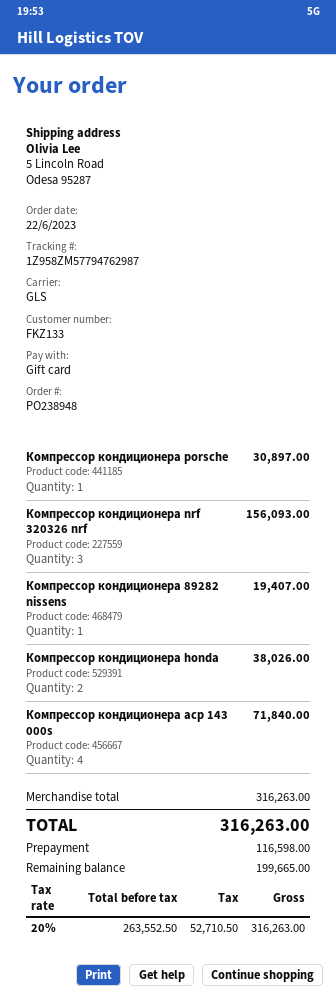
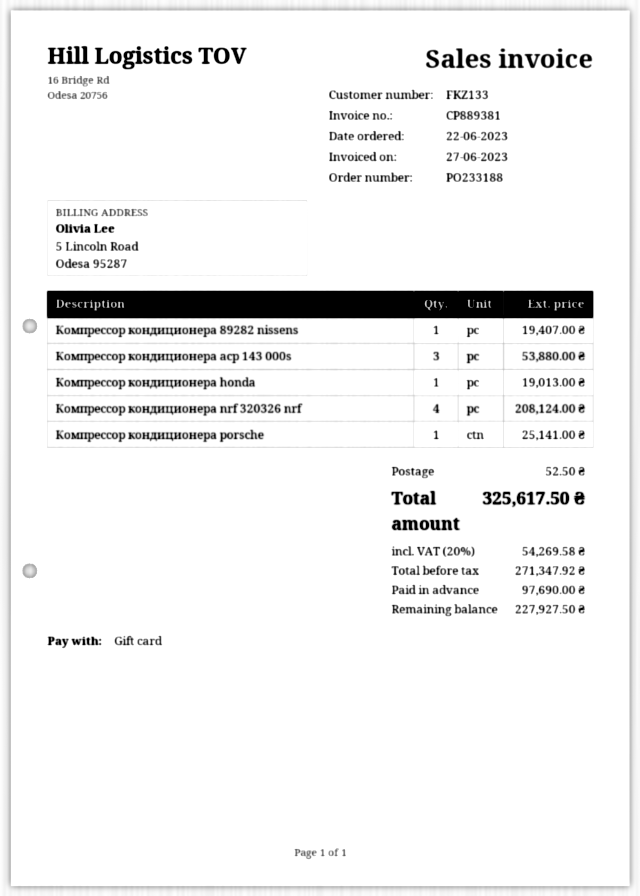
order number: PO238948 -> PO233188
Компрессор кондиционера porsche: 1 for 30897.00 -> 1 for 25141.00
Компрессор кондиционера nrf 320326 nrf: 3 for 156093.00 -> 4 for 208124.00
Компрессор кондиционера honda: 2 for 38026.00 -> 1 for 19013.00
Компрессор кондиционера acp 143 000s: 4 for 71840.00 -> 3 for 53880.00
shipping: none -> 52.50
net: 263552.50 -> 271347.92
tax: 20% = 52710.50 -> 20% = 54269.58
total: 316263.00 -> 325617.50
deposit: 116598.00 -> 97690.00
balance: 199665.00 -> 227927.50

